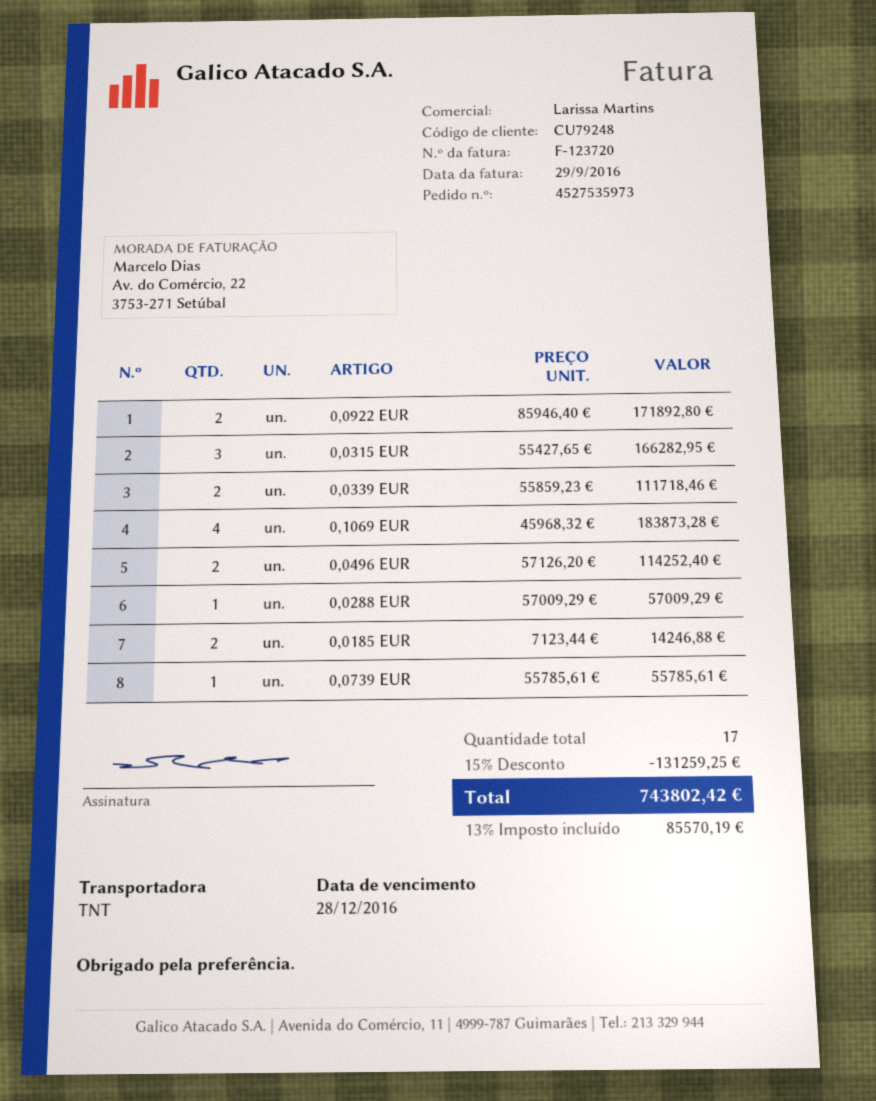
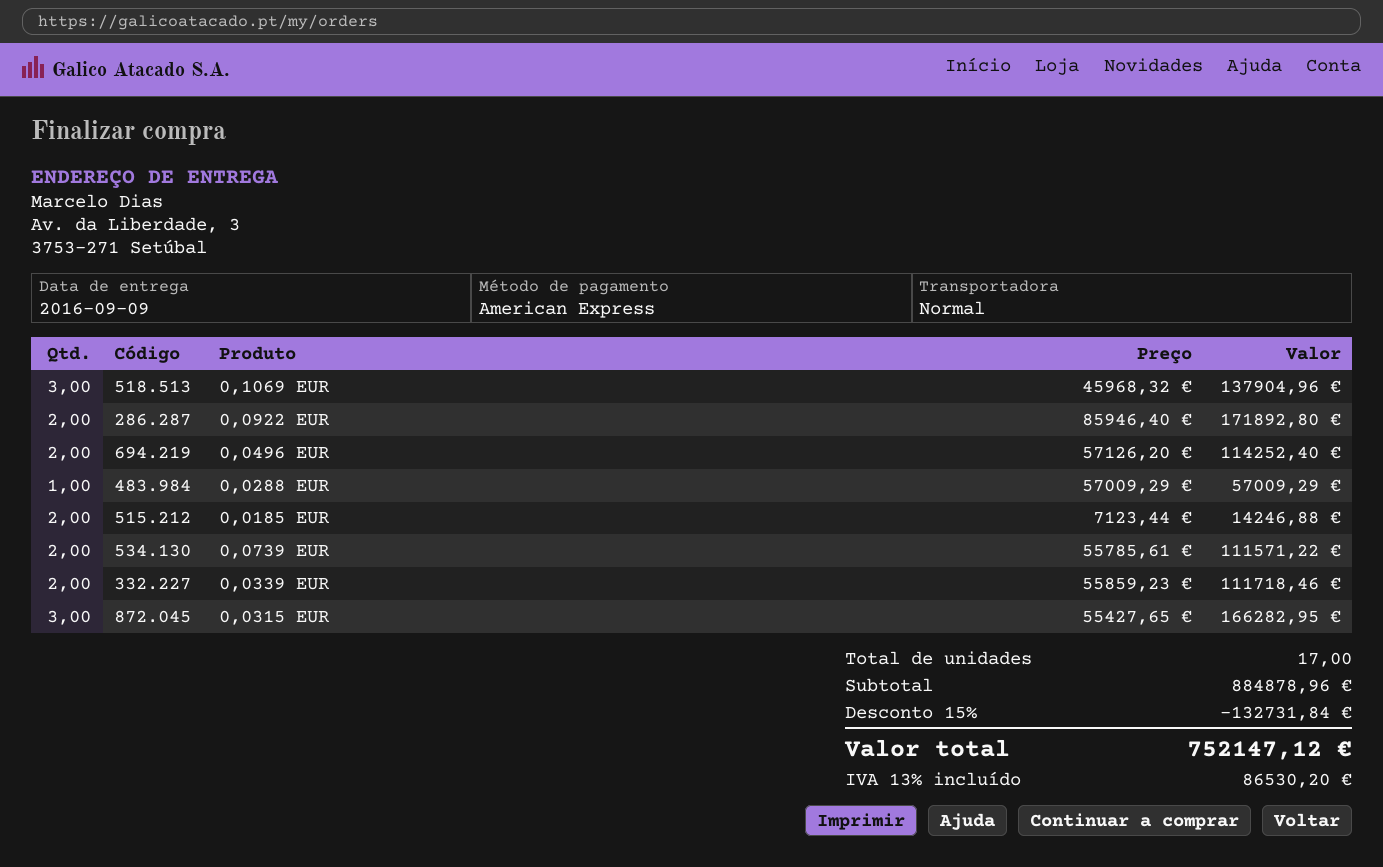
shipping method: TNT -> standard
0,1069 EUR: 4 x 45968.32 = 183873.28 -> 3 x 45968.32 = 137904.96
0,0739 EUR: 1 x 55785.61 = 55785.61 -> 2 x 55785.61 = 111571.22
discount: 15% = 131259.25 -> 15% = 132731.84
tax: 13% = 85570.19 -> 13% = 86530.20
total: 743802.42 -> 752147.12

